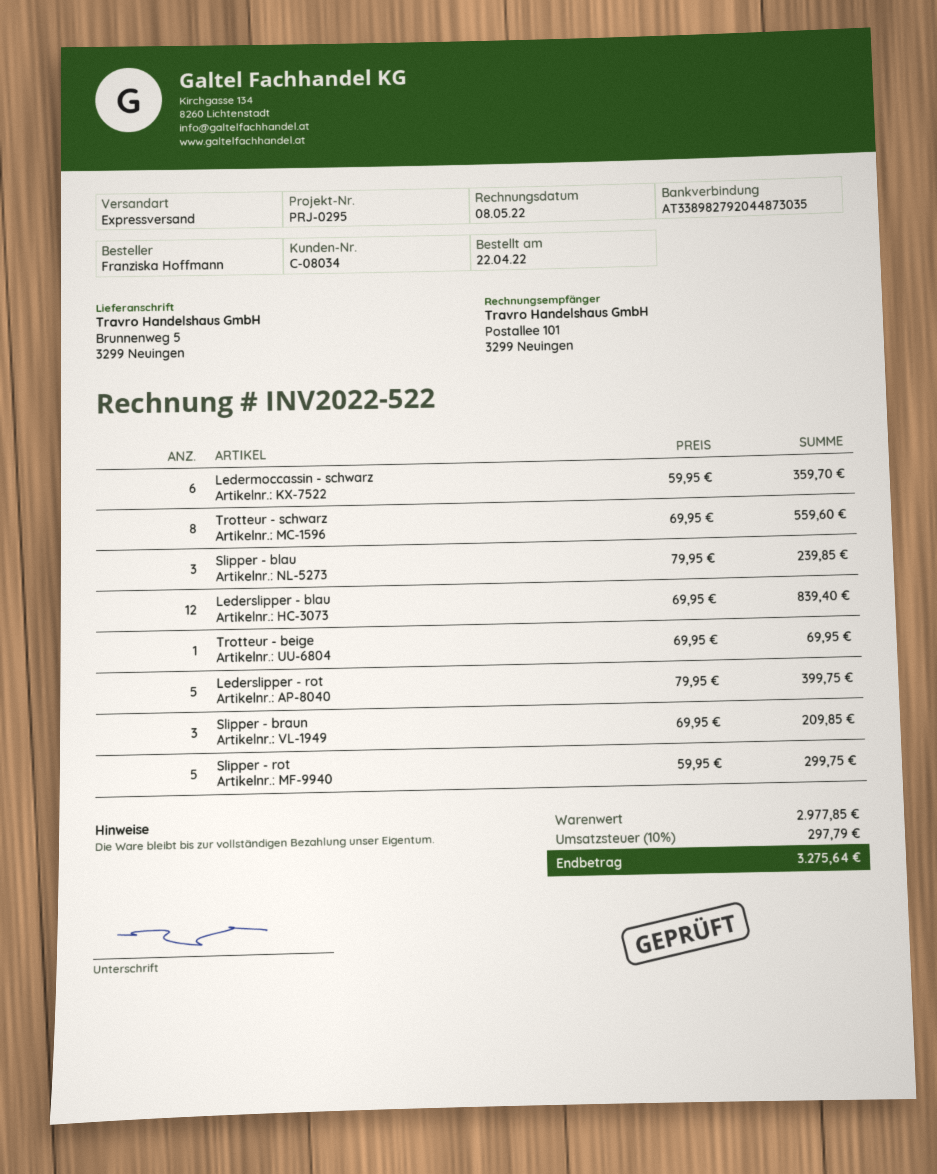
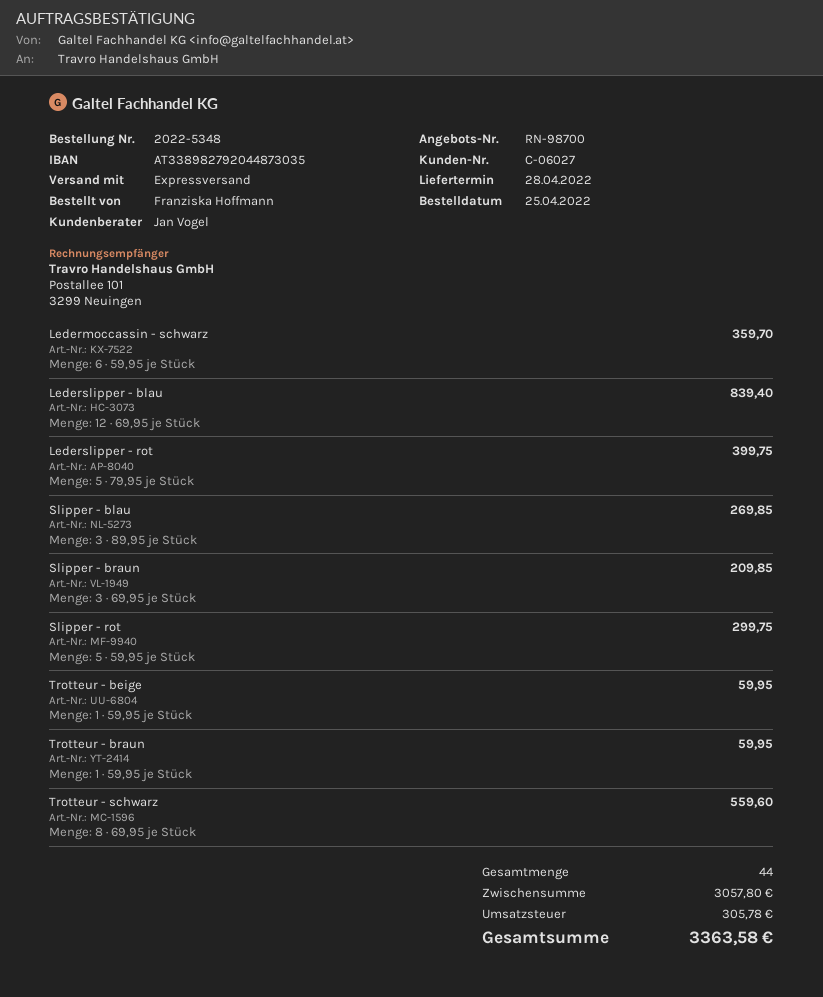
order date: 2022-04-22 -> 2022-04-25
customer number: C-08034 -> C-06027
Slipper - blau: 3 x 79.95 = 239.85 -> 3 x 89.95 = 269.85
Trotteur - beige: 1 x 69.95 = 69.95 -> 1 x 59.95 = 59.95
Trotteur - braun: none -> 1 x 59.95 = 59.95
subtotal: 2977.85 -> 3057.80
tax: 297.79 -> 305.78
total: 3275.64 -> 3363.58

